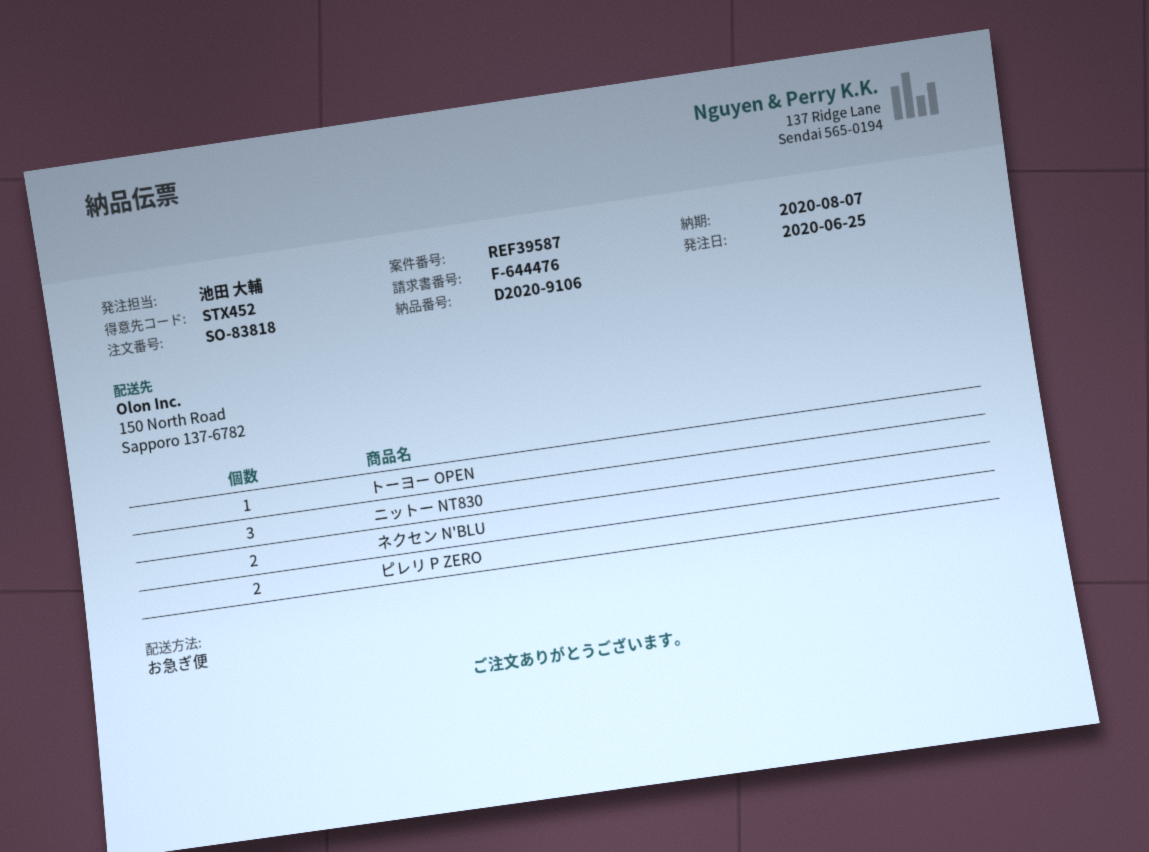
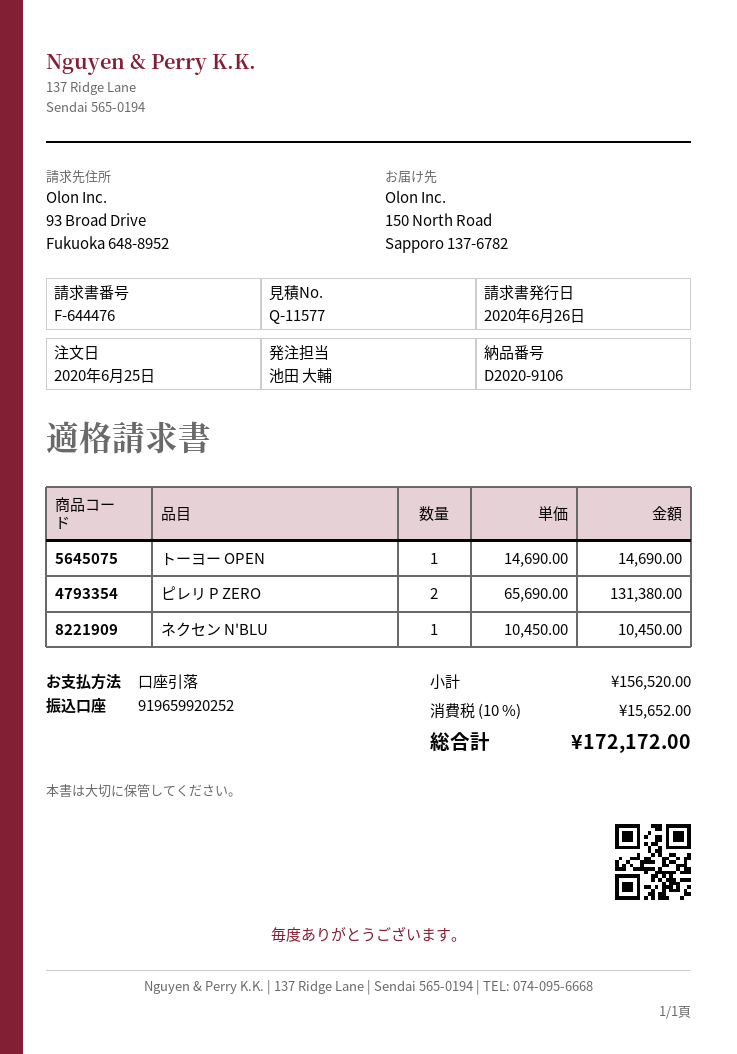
ニットー NT830: 3 -> none
ネクセン N'BLU: 2 -> 1

